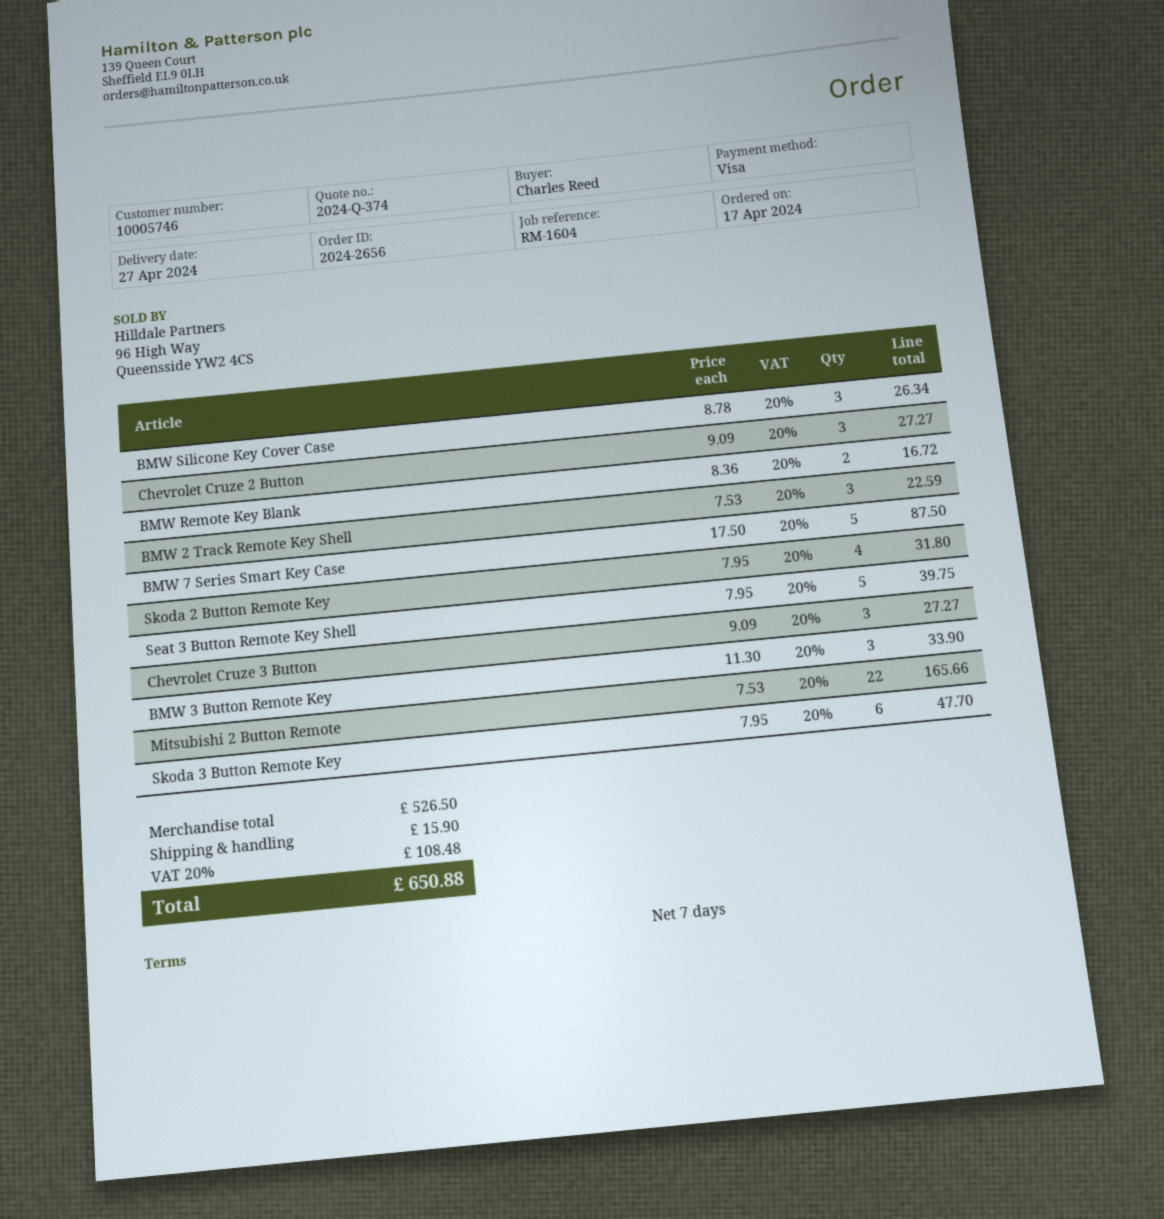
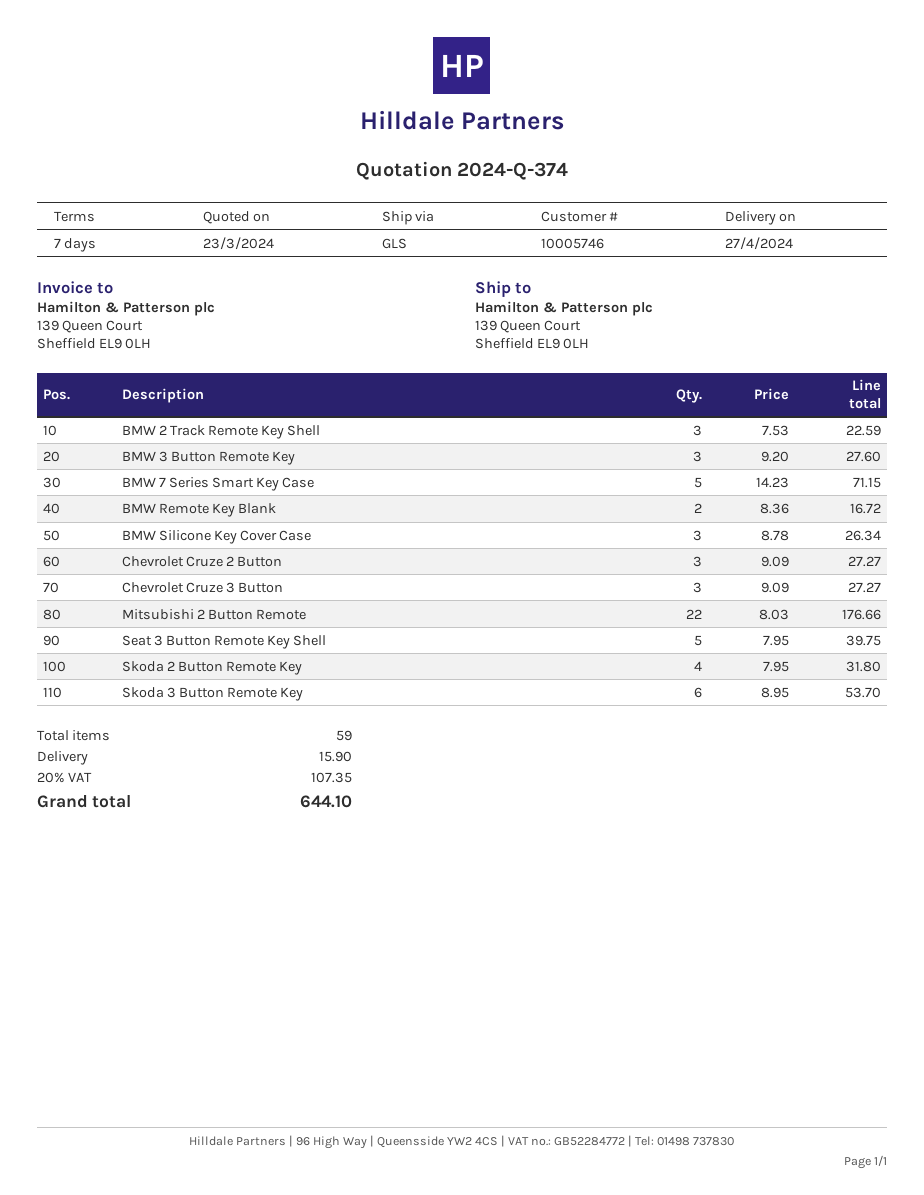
BMW 7 Series Smart Key Case: 5 x 17.50 = 87.50 -> 5 x 14.23 = 71.15
BMW 3 Button Remote Key: 3 x 11.30 = 33.90 -> 3 x 9.20 = 27.60
Mitsubishi 2 Button Remote: 22 x 7.53 = 165.66 -> 22 x 8.03 = 176.66
Skoda 3 Button Remote Key: 6 x 7.95 = 47.70 -> 6 x 8.95 = 53.70
tax: 20% = 108.48 -> 20% = 107.35
total: 650.88 -> 644.10

